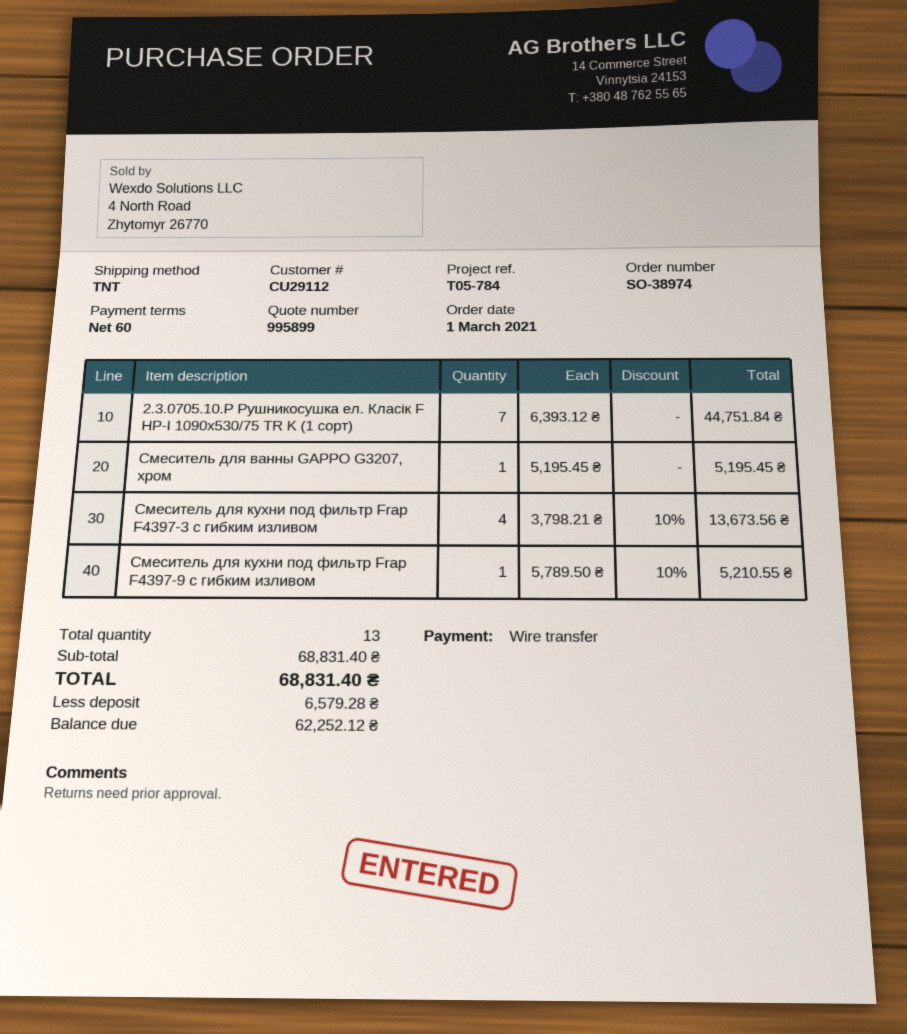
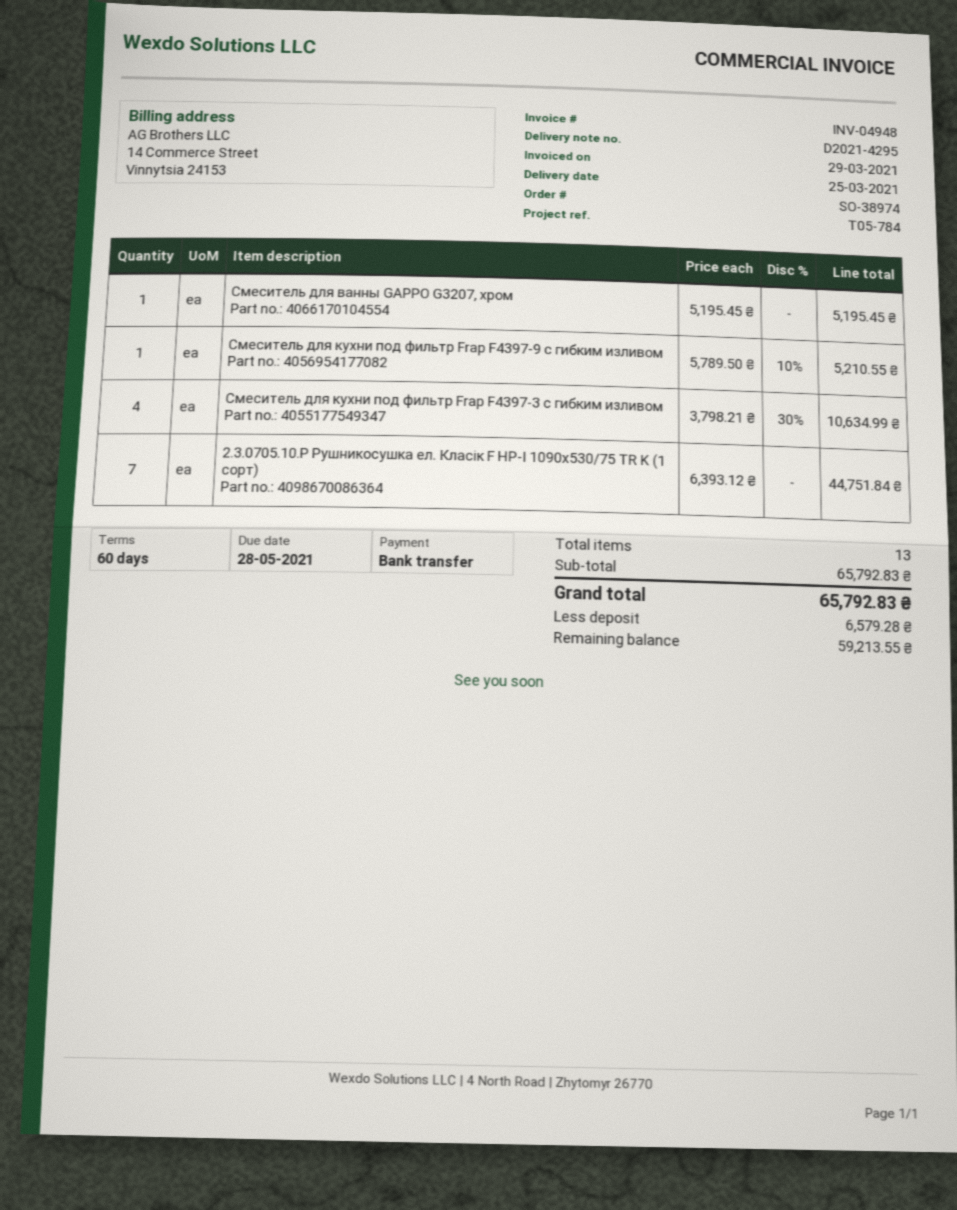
Смеситель для кухни под фильтр Frap F4397-3 с гибким изливом: 4 x 3798.21 - 10% = 13673.56 -> 4 x 3798.21 - 30% = 10634.99
subtotal: 68831.40 -> 65792.83
total: 68831.40 -> 65792.83
balance: 62252.12 -> 59213.55

